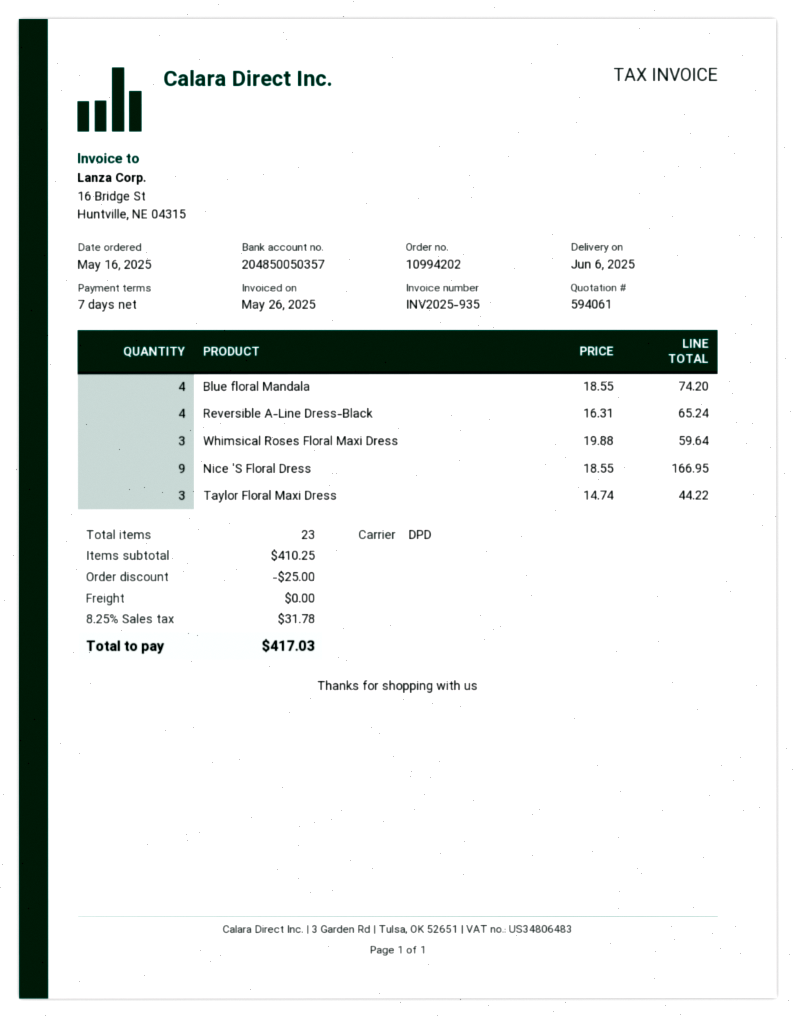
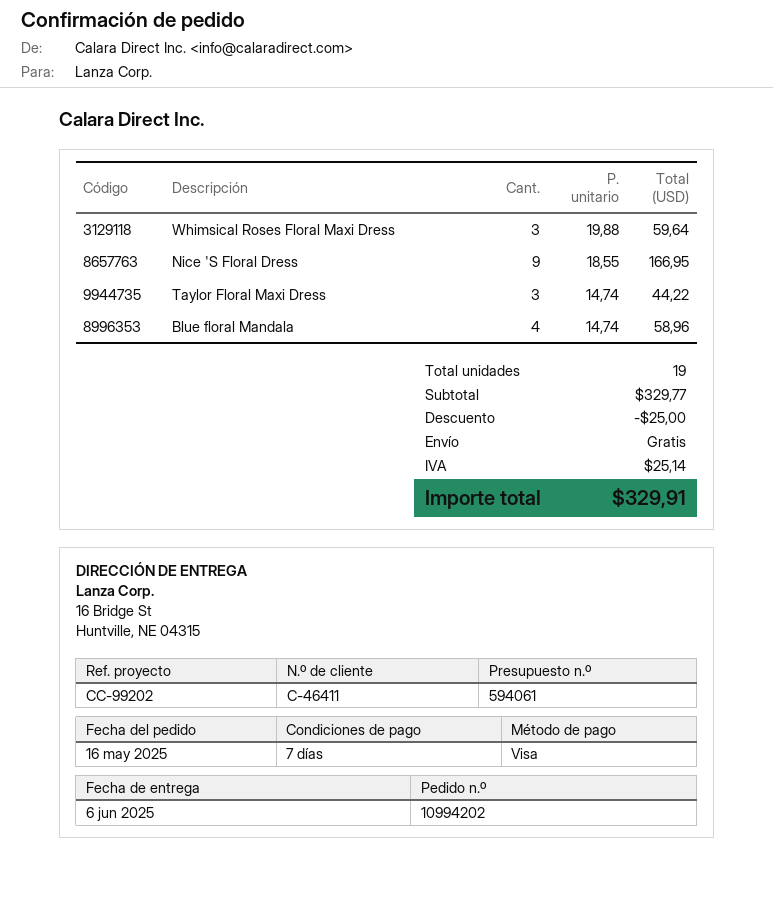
Blue floral Mandala: 4 x 18.55 = 74.20 -> 4 x 14.74 = 58.96
Reversible A-Line Dress-Black: 4 x 16.31 = 65.24 -> none
total quantity: 23 -> 19
subtotal: 410.25 -> 329.77
tax: 31.78 -> 25.14
total: 417.03 -> 329.91

